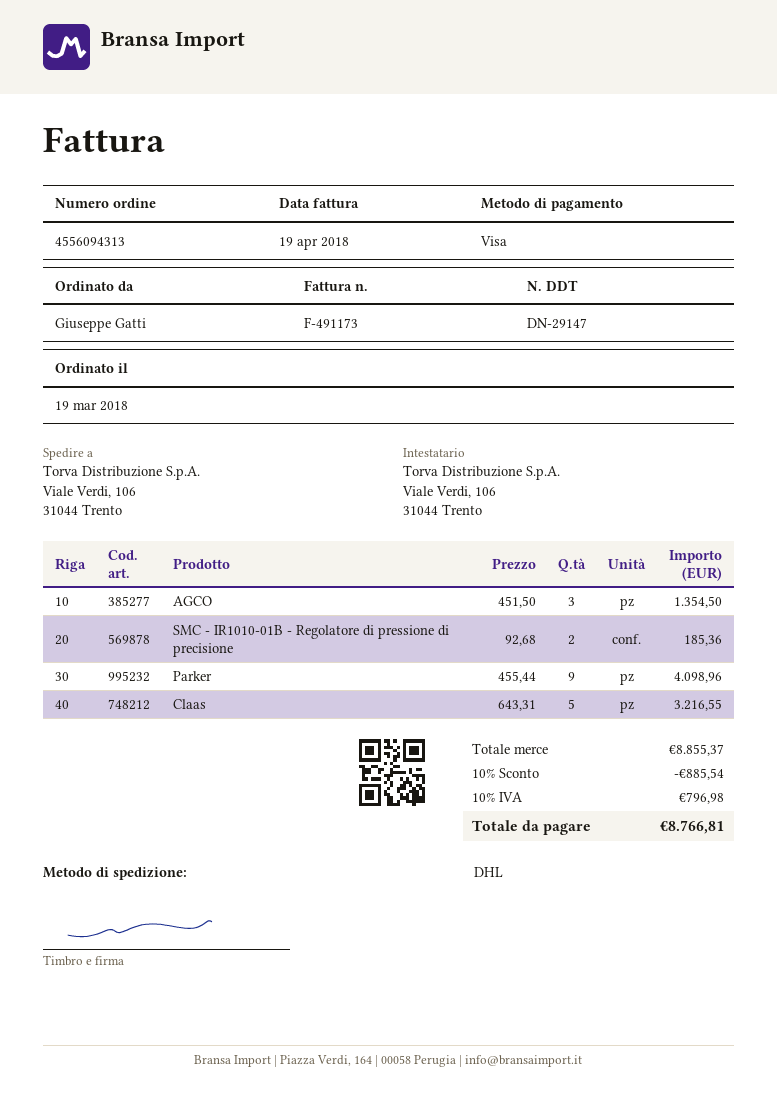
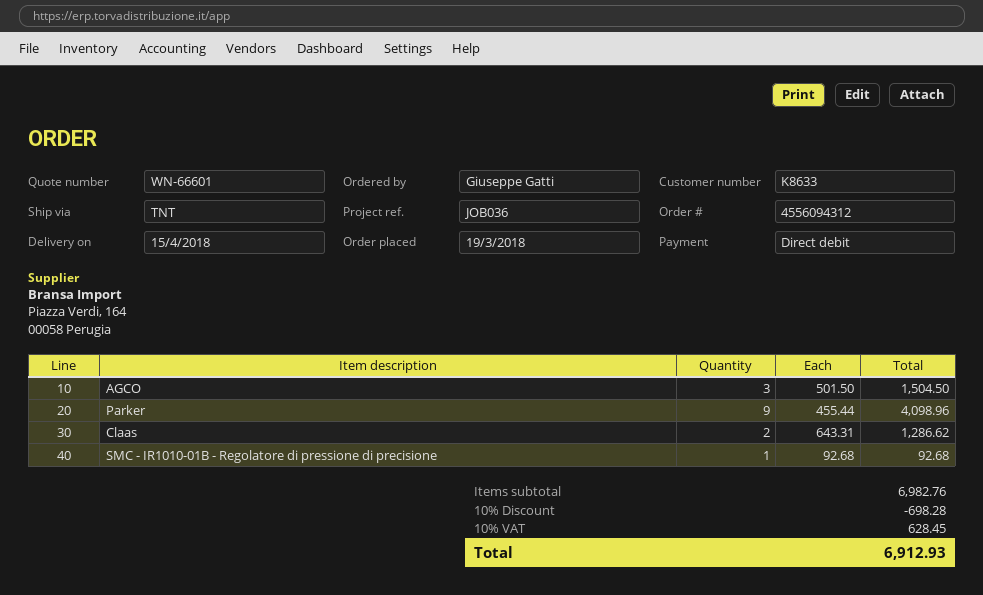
order number: 4556094313 -> 4556094312
payment method: Visa -> direct debit
shipping method: DHL -> TNT
AGCO: 3 x 451.50 = 1354.50 -> 3 x 501.50 = 1504.50
SMC - IR1010-01B - Regolatore di pressione di precisione: 2 x 92.68 = 185.36 -> 1 x 92.68 = 92.68
Claas: 5 x 643.31 = 3216.55 -> 2 x 643.31 = 1286.62
subtotal: 8855.37 -> 6982.76
discount: 10% = 885.54 -> 10% = 698.28
tax: 10% = 796.98 -> 10% = 628.45
total: 8766.81 -> 6912.93

